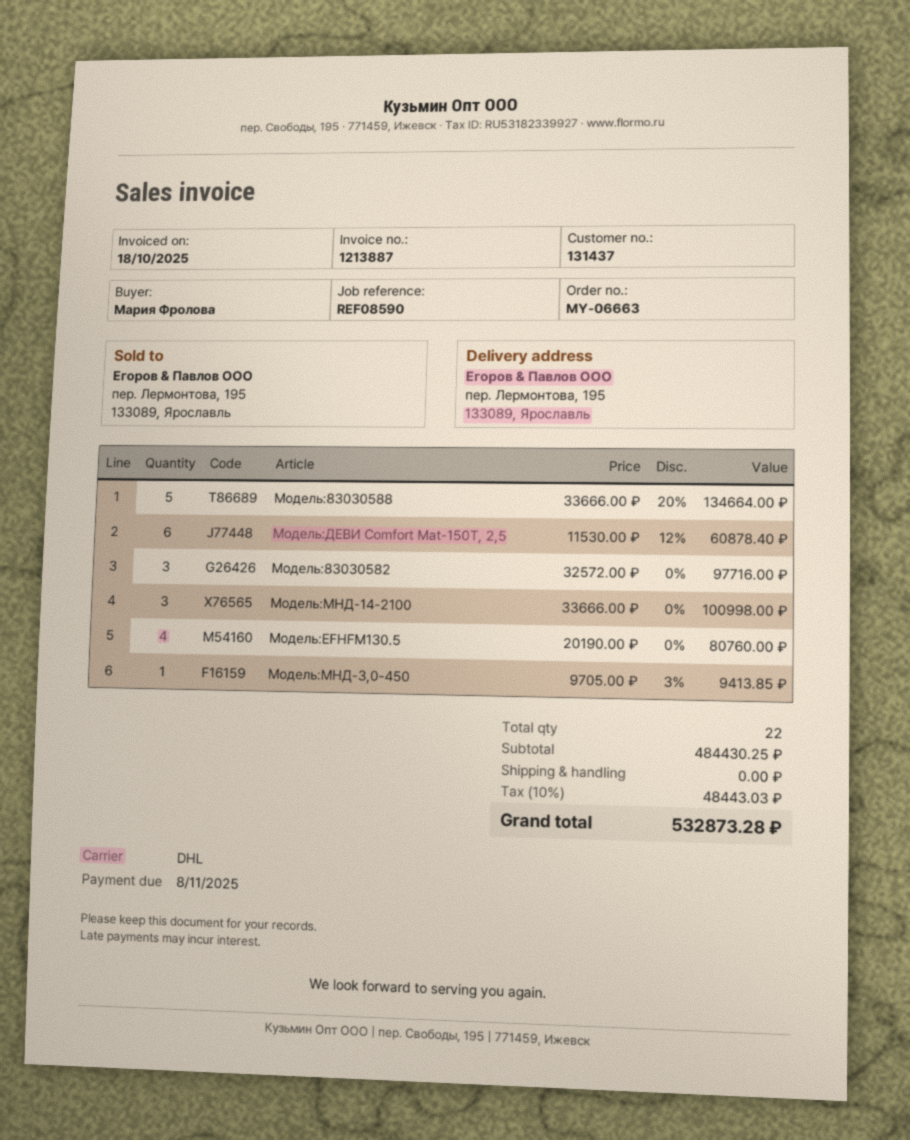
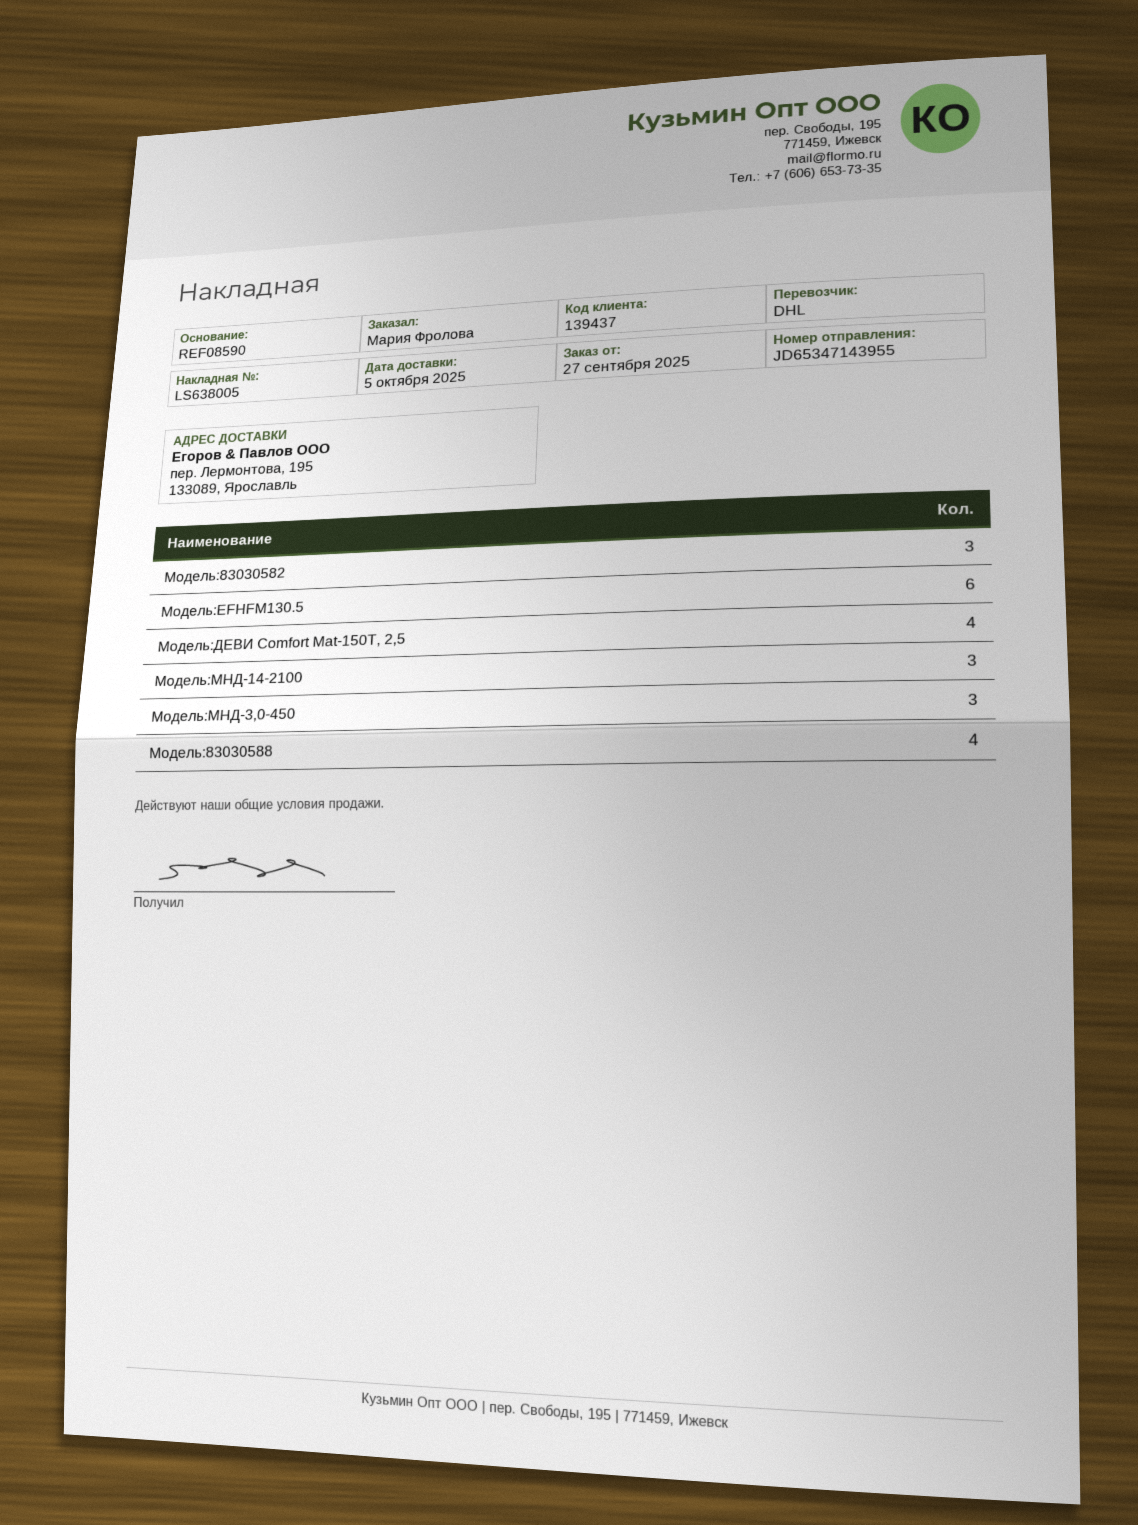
customer number: 131437 -> 139437
Модель:83030588: 5 -> 4
Модель:ДЕВИ Comfort Mat-150T, 2,5: 6 -> 4
Модель:EFHFM130.5: 4 -> 6
Модель:МНД-3,0-450: 1 -> 3

